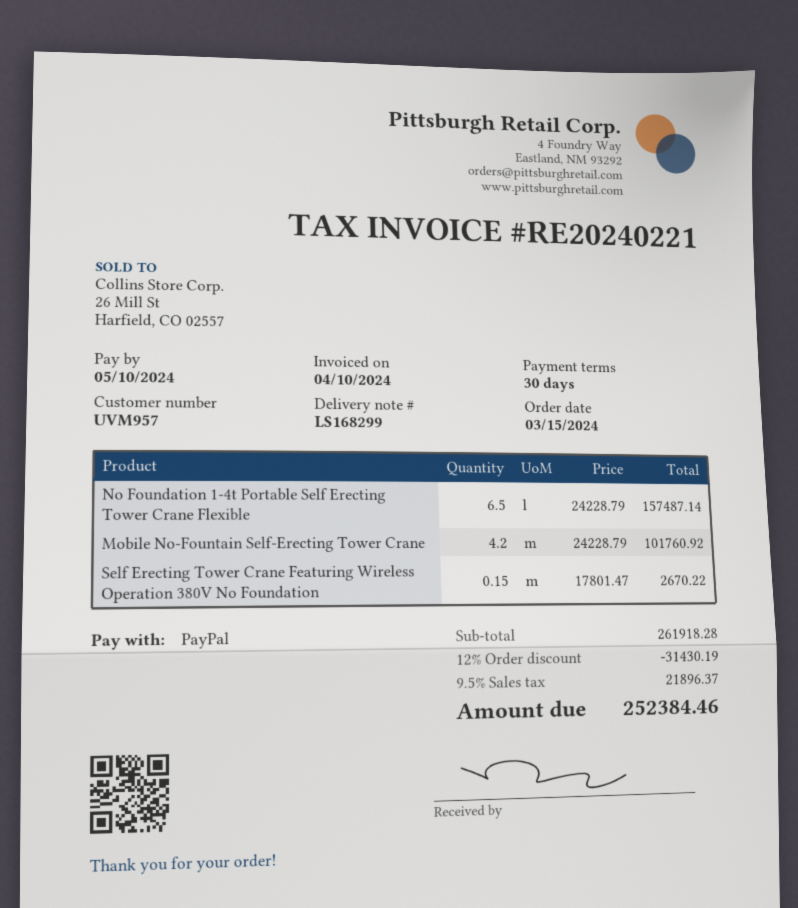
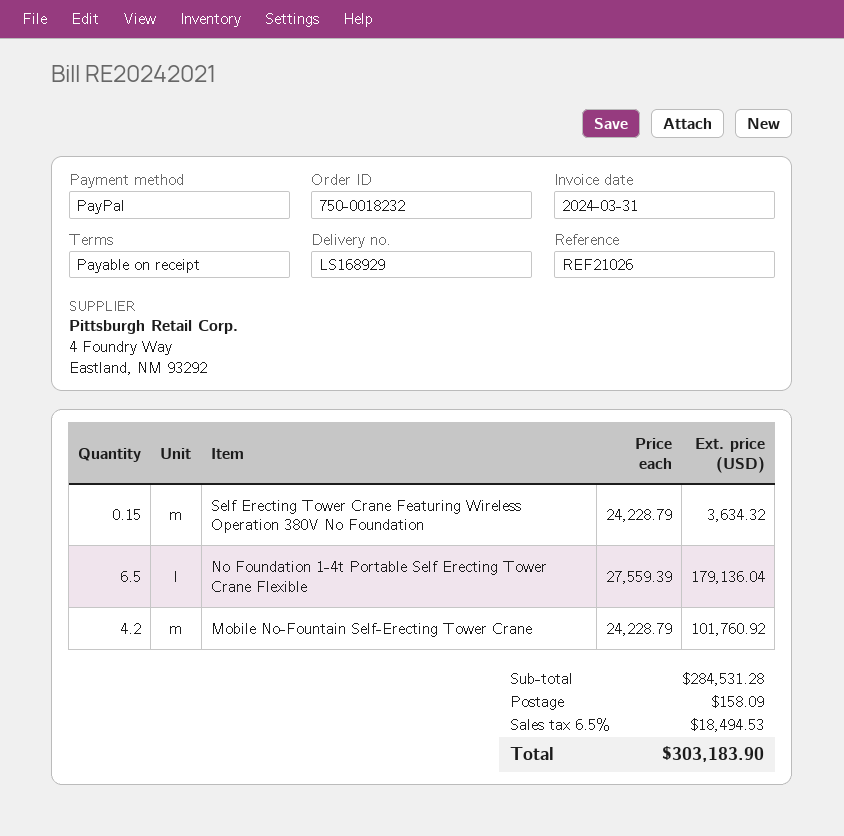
delivery note number: LS168299 -> LS168929
invoice number: RE20240221 -> RE20242021
invoice date: 2024-04-10 -> 2024-03-31
payment terms: 30 days -> on receipt
No Foundation 1-4t Portable Self Erecting Tower Crane Flexible: 6.5 x 24228.79 = 157487.14 -> 6.5 x 27559.39 = 179136.04
Self Erecting Tower Crane Featuring Wireless Operation 380V No Foundation: 0.15 x 17801.47 = 2670.22 -> 0.15 x 24228.79 = 3634.32
subtotal: 261918.28 -> 284531.28
discount: 12% = 31430.19 -> none
shipping: none -> 158.09
tax: 9.5% = 21896.37 -> 6.5% = 18494.53
total: 252384.46 -> 303183.90

